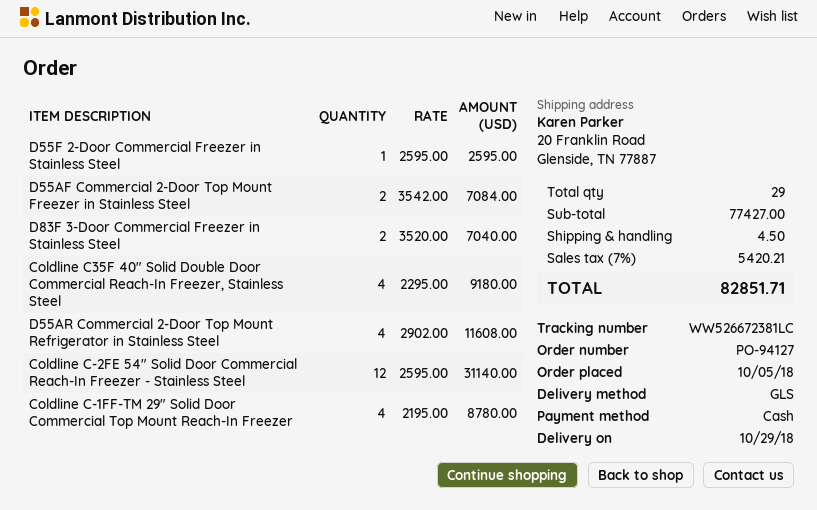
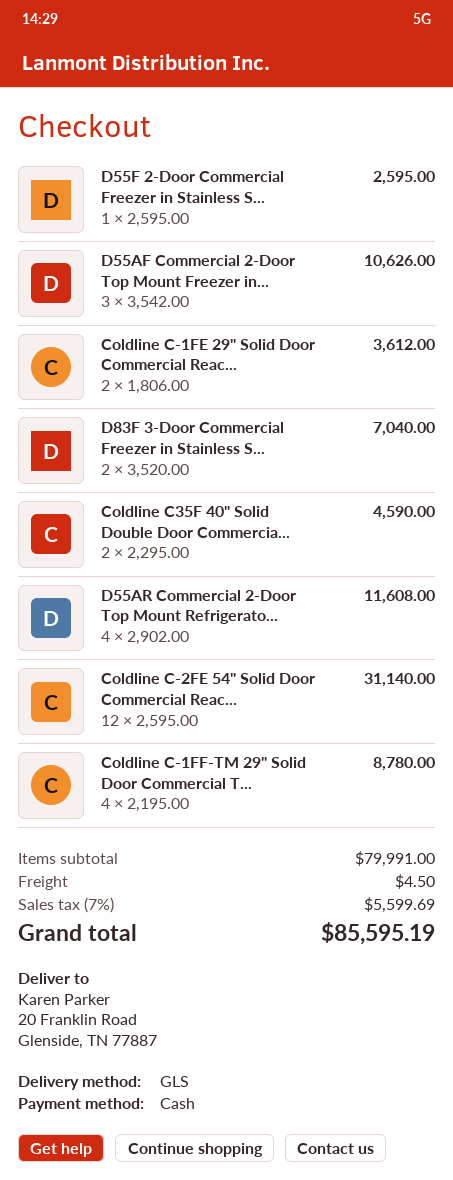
D55AF Commercial 2-Door Top Mount Freezer in Stainless Steel: 2 x 3542.00 = 7084.00 -> 3 x 3542.00 = 10626.00
Coldline C35F 40" Solid Double Door Commercial Reach-In Freezer, Stainless Steel: 4 x 2295.00 = 9180.00 -> 2 x 2295.00 = 4590.00
Coldline C-1FE 29" Solid Door Commercial Reac...: none -> 2 x 1806.00 = 3612.00
subtotal: 77427.00 -> 79991.00
tax: 7% = 5420.21 -> 7% = 5599.69
total: 82851.71 -> 85595.19

